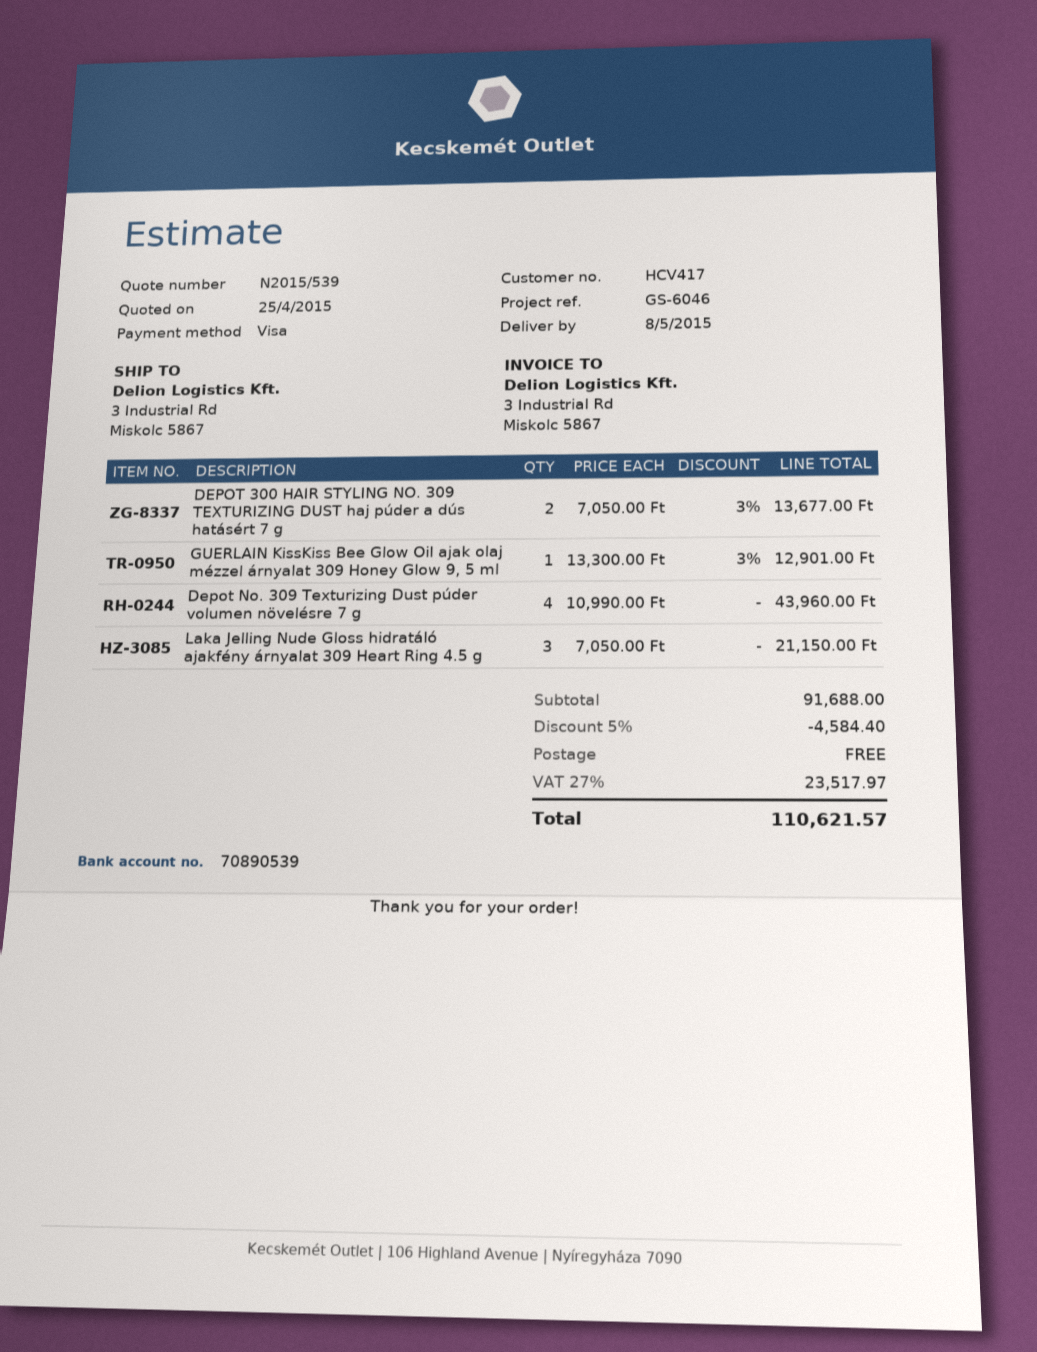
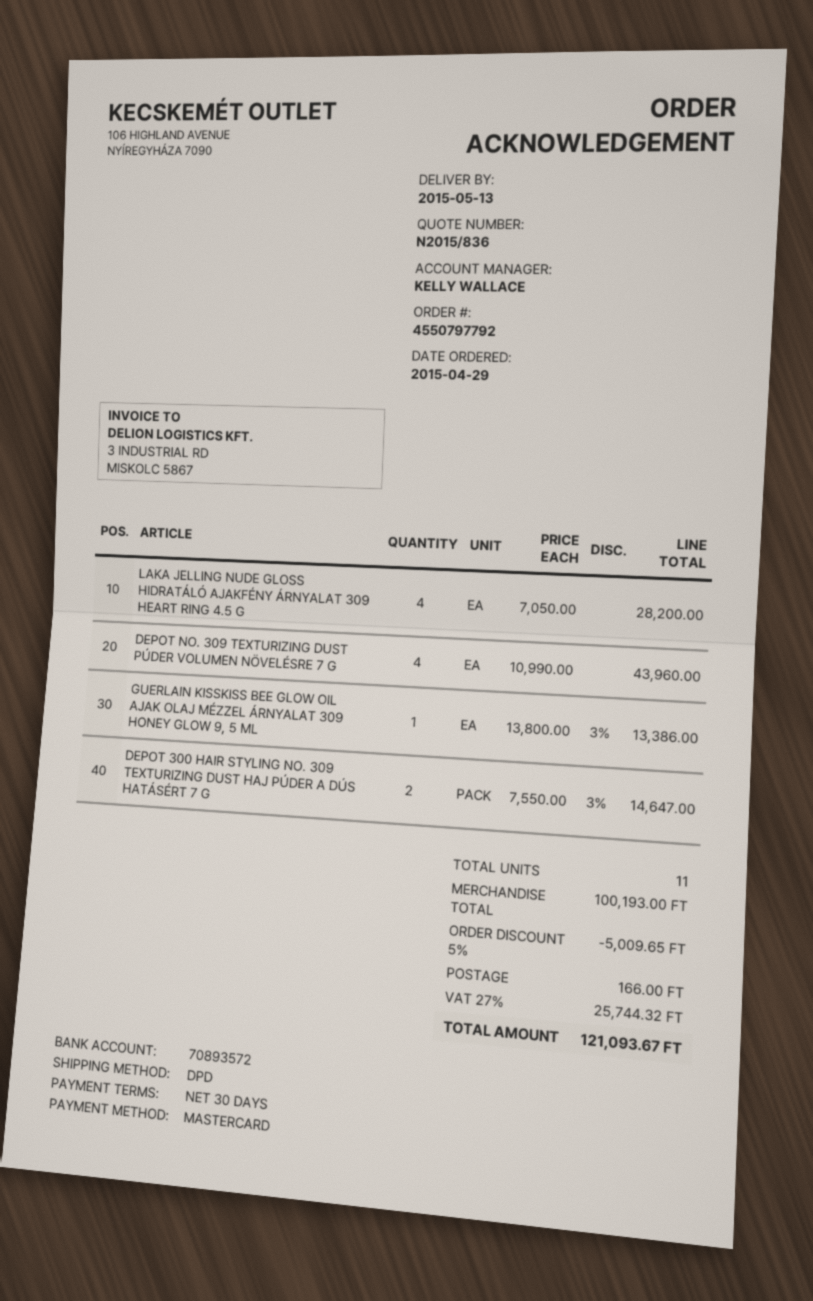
quote number: N2015/539 -> N2015/836
delivery date: 2015-05-08 -> 2015-05-13
payment method: Visa -> Mastercard
bank account: 70890539 -> 70893572
DEPOT 300 HAIR STYLING NO. 309 TEXTURIZING DUST haj púder a dús hatásért 7 g: 2 x 7050.00 - 3% = 13677.00 -> 2 x 7550.00 - 3% = 14647.00
GUERLAIN KissKiss Bee Glow Oil ajak olaj mézzel árnyalat 309 Honey Glow 9, 5 ml: 1 x 13300.00 - 3% = 12901.00 -> 1 x 13800.00 - 3% = 13386.00
Laka Jelling Nude Gloss hidratáló ajakfény árnyalat 309 Heart Ring 4.5 g: 3 x 7050.00 = 21150.00 -> 4 x 7050.00 = 28200.00
subtotal: 91688.00 -> 100193.00
discount: 5% = 4584.40 -> 5% = 5009.65
shipping: 0.00 -> 166.00
tax: 27% = 23517.97 -> 27% = 25744.32
total: 110621.57 -> 121093.67

